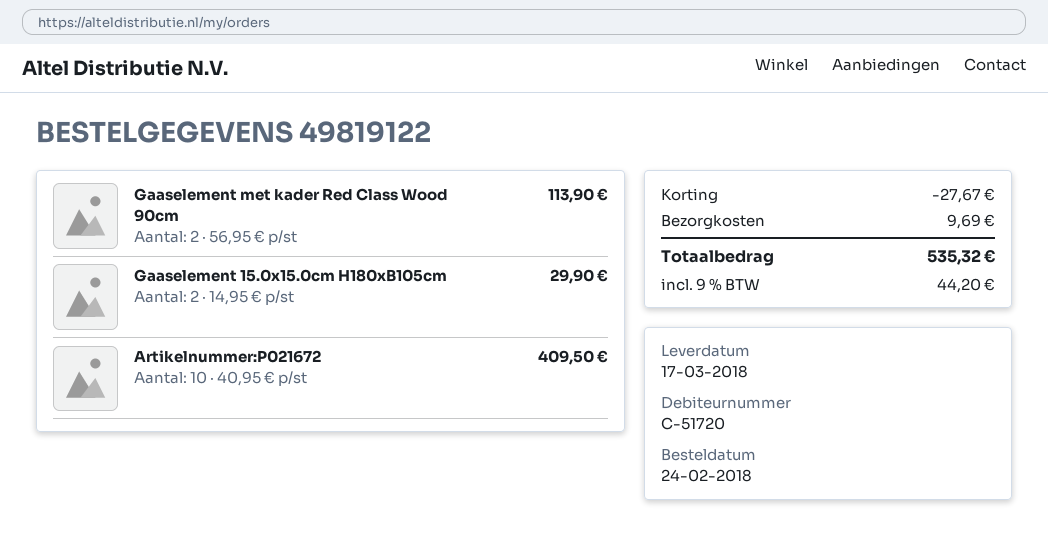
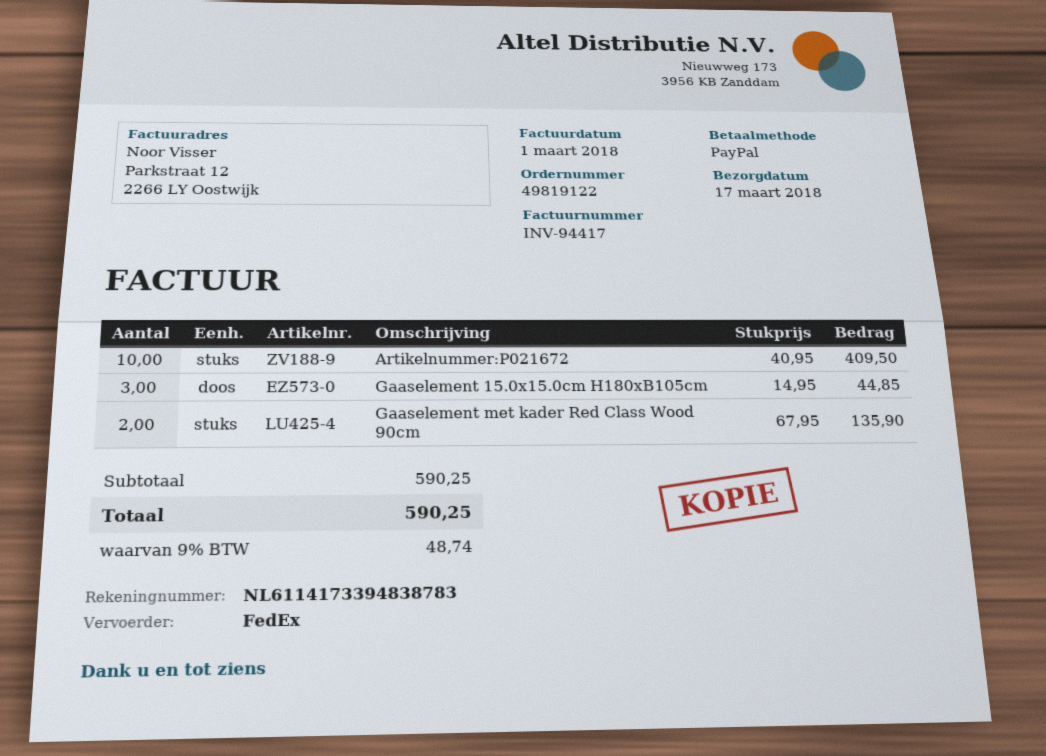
Gaaselement met kader Red Class Wood 90cm: 2 x 56.95 = 113.90 -> 2 x 67.95 = 135.90
Gaaselement 15.0x15.0cm H180xB105cm: 2 x 14.95 = 29.90 -> 3 x 14.95 = 44.85
discount: 27.67 -> none
shipping: 9.69 -> none
tax: 9% = 44.20 -> 9% = 48.74
total: 535.32 -> 590.25

